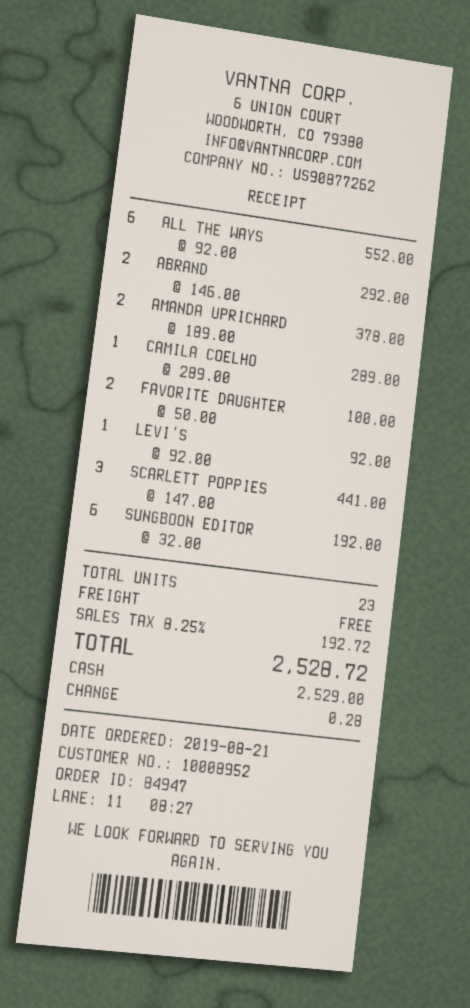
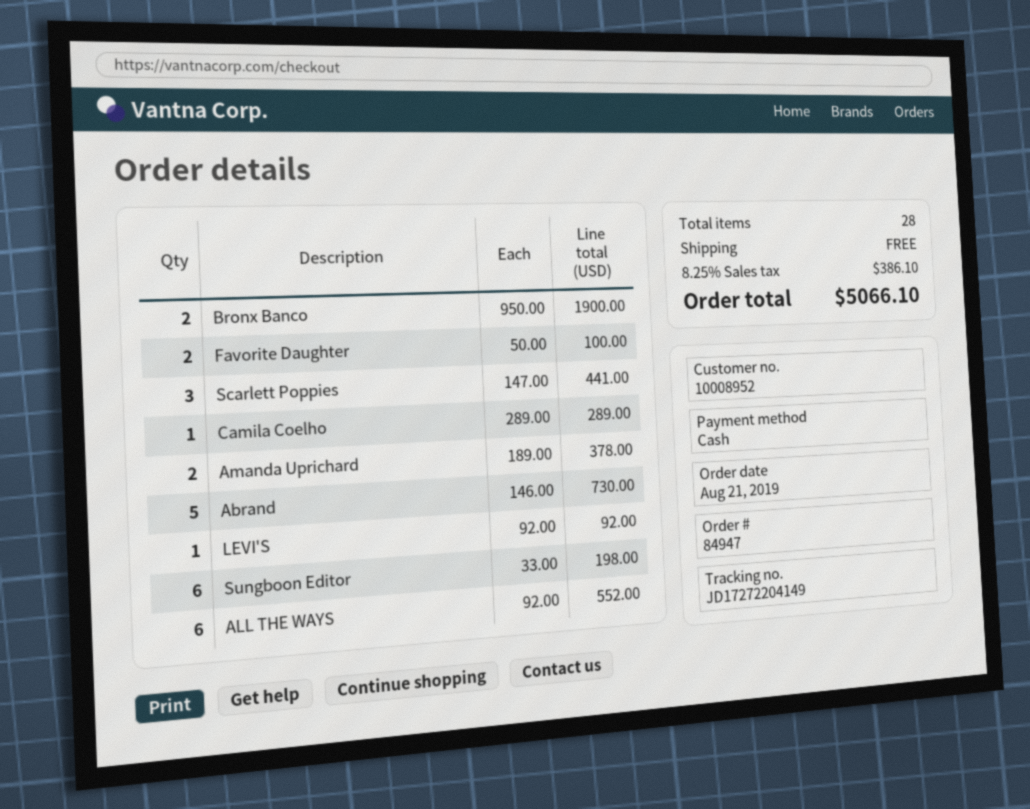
ABRAND: 2 x 146.00 = 292.00 -> 5 x 146.00 = 730.00
SUNGBOON EDITOR: 6 x 32.00 = 192.00 -> 6 x 33.00 = 198.00
Bronx Banco: none -> 2 x 950.00 = 1900.00
total quantity: 23 -> 28
tax: 8.25% = 192.72 -> 8.25% = 386.10
total: 2528.72 -> 5066.10

